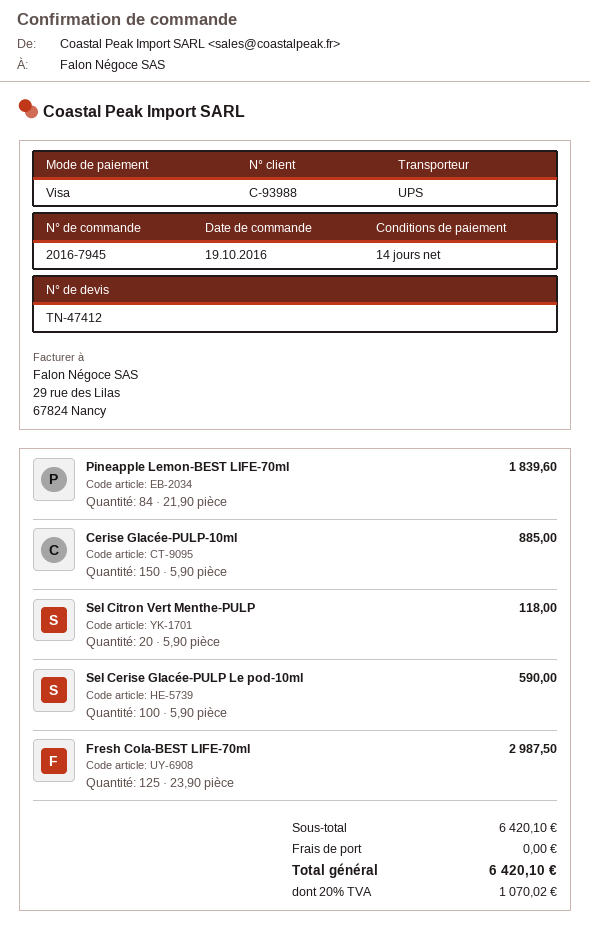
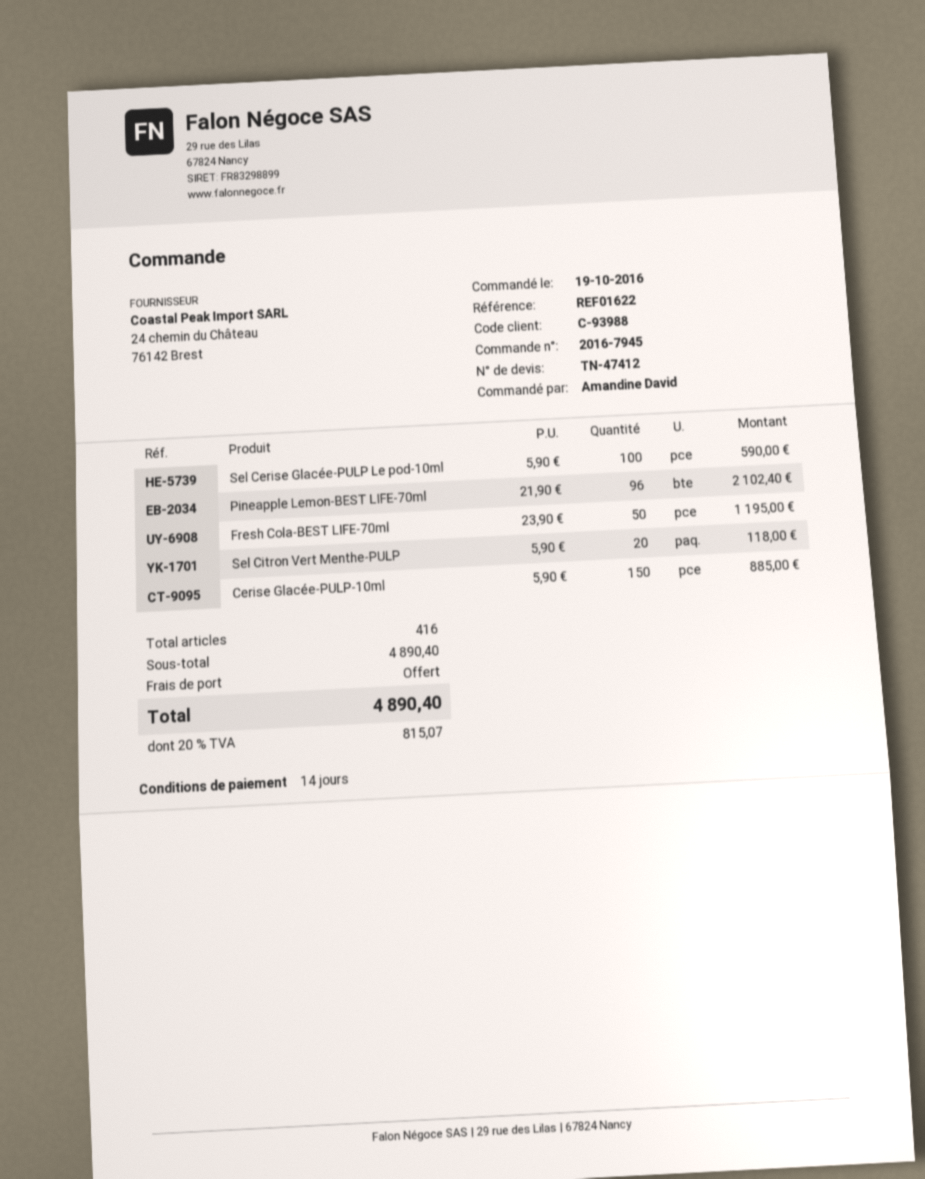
Pineapple Lemon-BEST LIFE-70ml: 84 x 21.90 = 1839.60 -> 96 x 21.90 = 2102.40
Fresh Cola-BEST LIFE-70ml: 125 x 23.90 = 2987.50 -> 50 x 23.90 = 1195.00
subtotal: 6420.10 -> 4890.40
tax: 20% = 1070.02 -> 20% = 815.07
total: 6420.10 -> 4890.40

